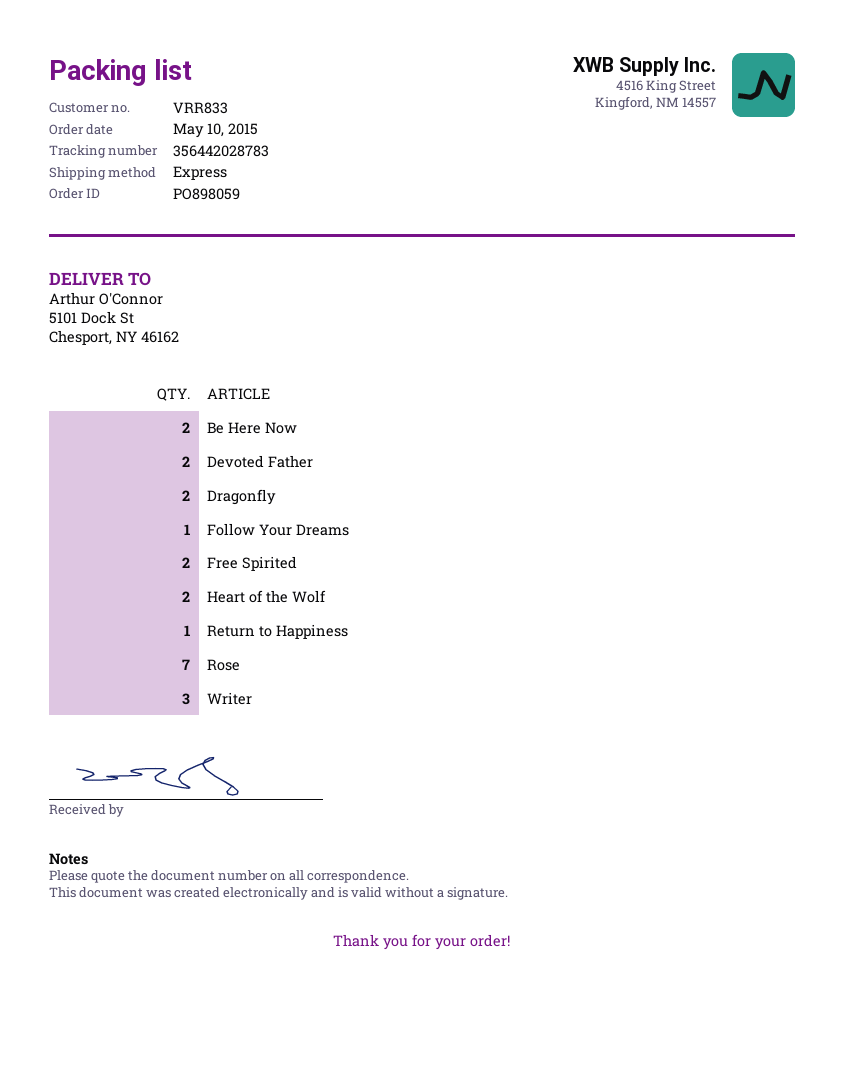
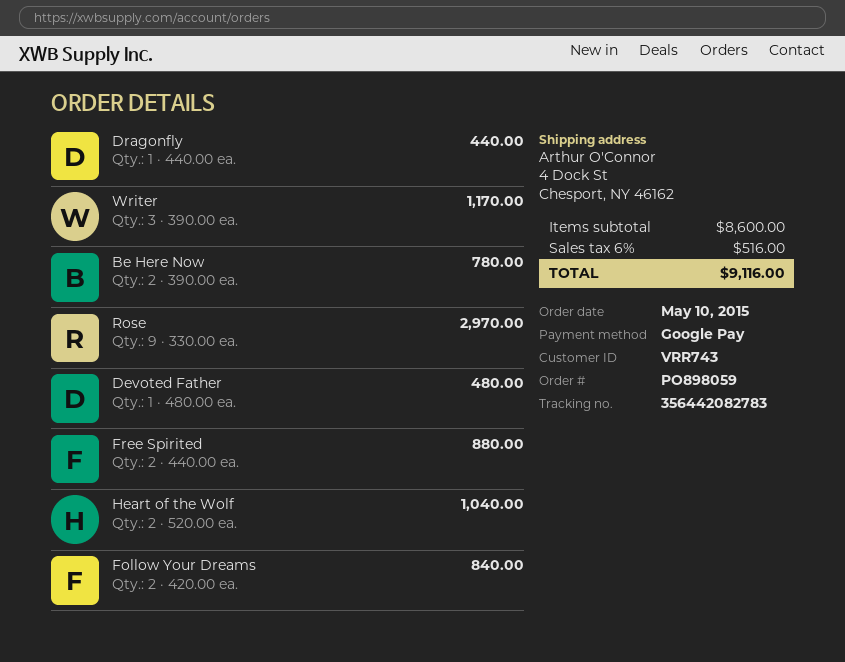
customer number: VRR833 -> VRR743
tracking number: 356442028783 -> 356442082783
ship to: 5101 Dock St, Chesport, NY 46162 -> 4 Dock St, Chesport, NY 46162
Devoted Father: 2 -> 1
Dragonfly: 2 -> 1
Follow Your Dreams: 1 -> 2
Return to Happiness: 1 -> none
Rose: 7 -> 9

